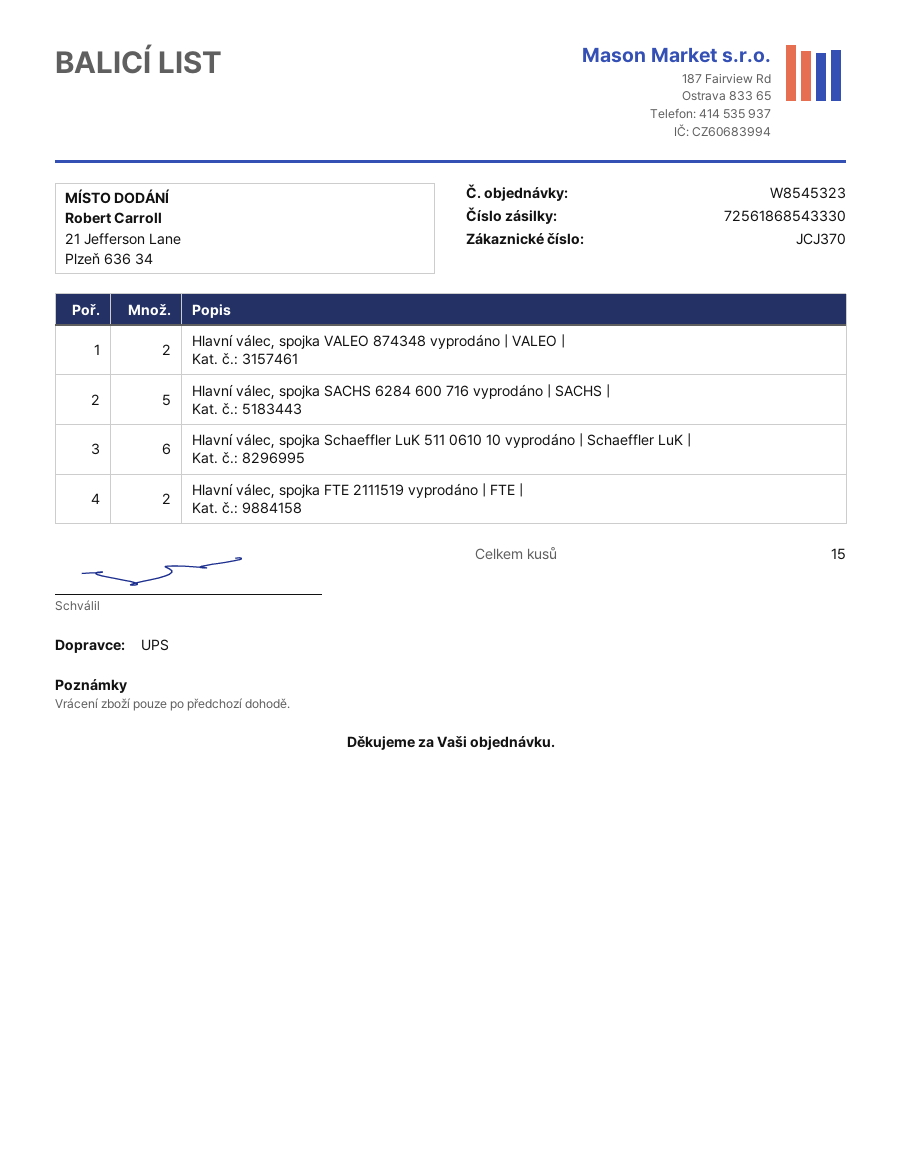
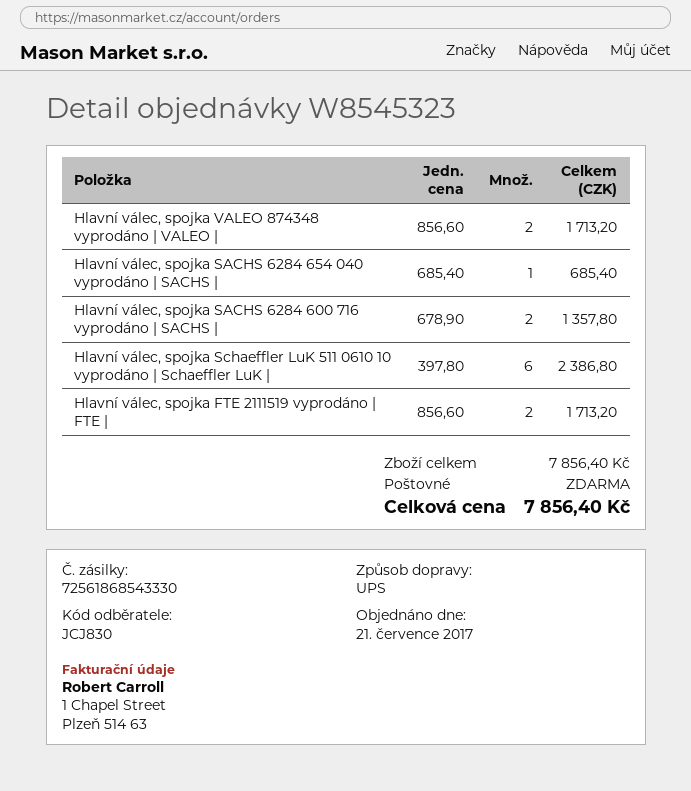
customer number: JCJ370 -> JCJ830
Hlavní válec, spojka SACHS 6284 600 716 vyprodáno | SACHS |: 5 -> 2
Hlavní válec, spojka SACHS 6284 654 040 vyprodáno | SACHS |: none -> 1

